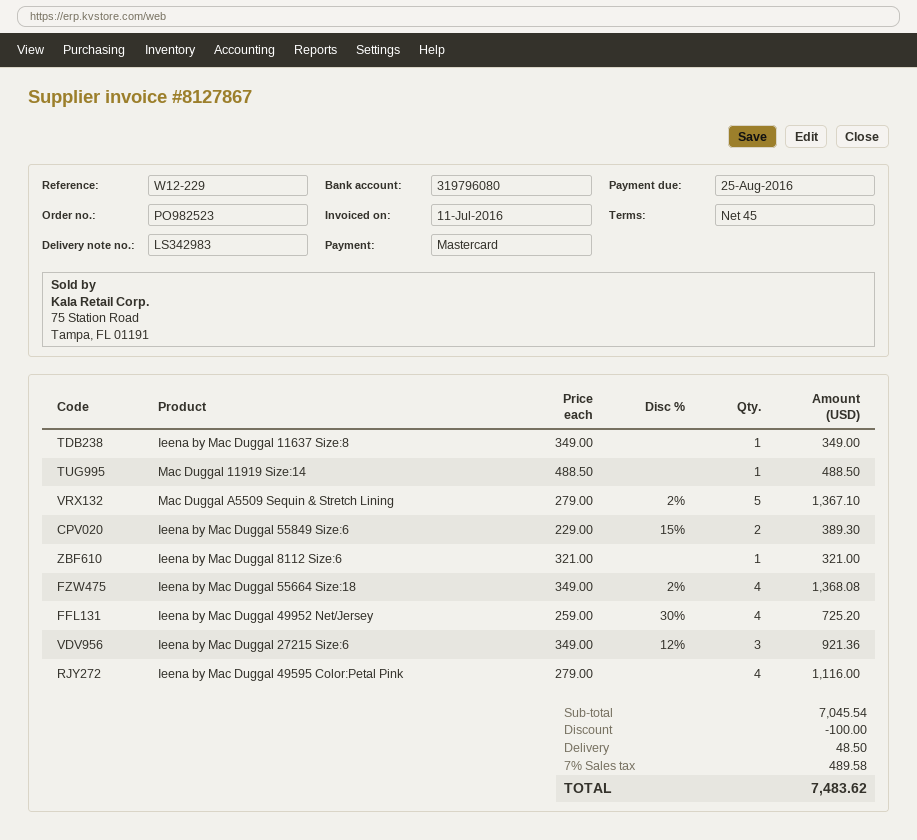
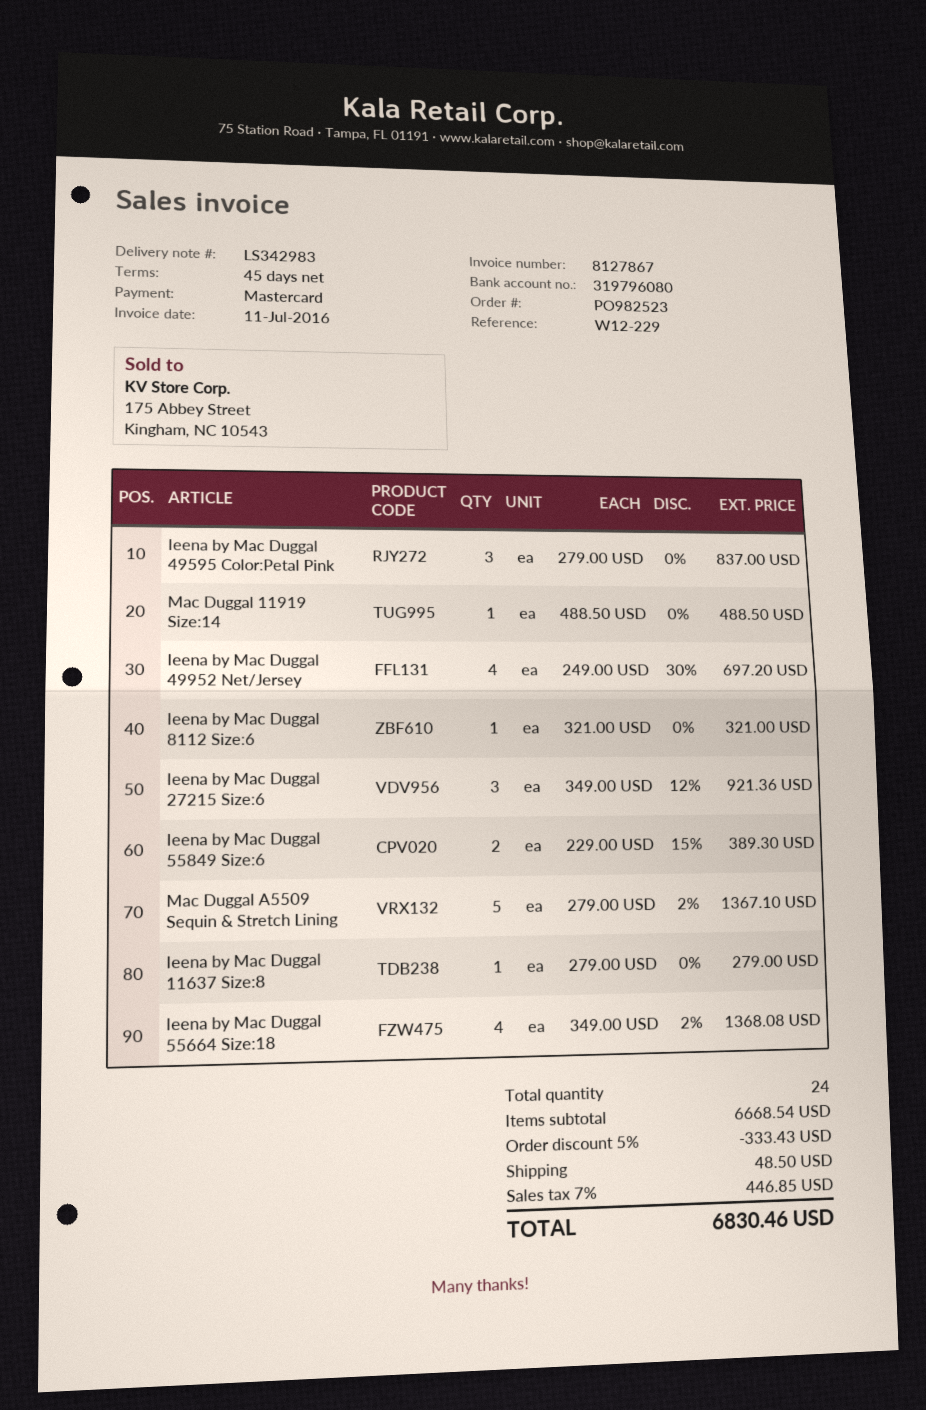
Ieena by Mac Duggal 11637 Size:8: 1 x 349.00 = 349.00 -> 1 x 279.00 = 279.00
Ieena by Mac Duggal 49952 Net/Jersey: 4 x 259.00 - 30% = 725.20 -> 4 x 249.00 - 30% = 697.20
Ieena by Mac Duggal 49595 Color:Petal Pink: 4 x 279.00 = 1116.00 -> 3 x 279.00 = 837.00
subtotal: 7045.54 -> 6668.54
discount: 100.00 -> 333.43
tax: 7% = 489.58 -> 7% = 446.85
total: 7483.62 -> 6830.46

